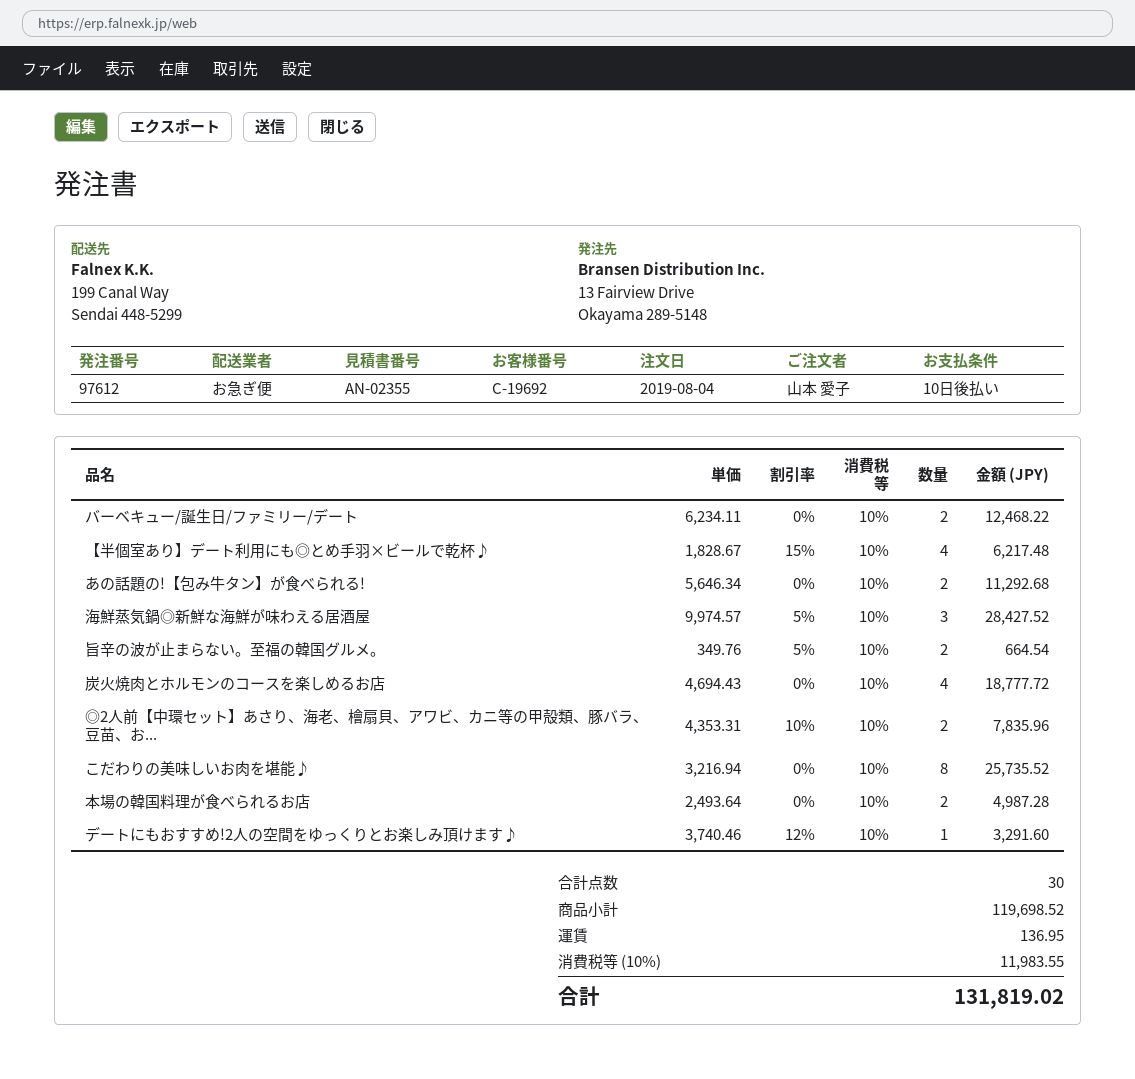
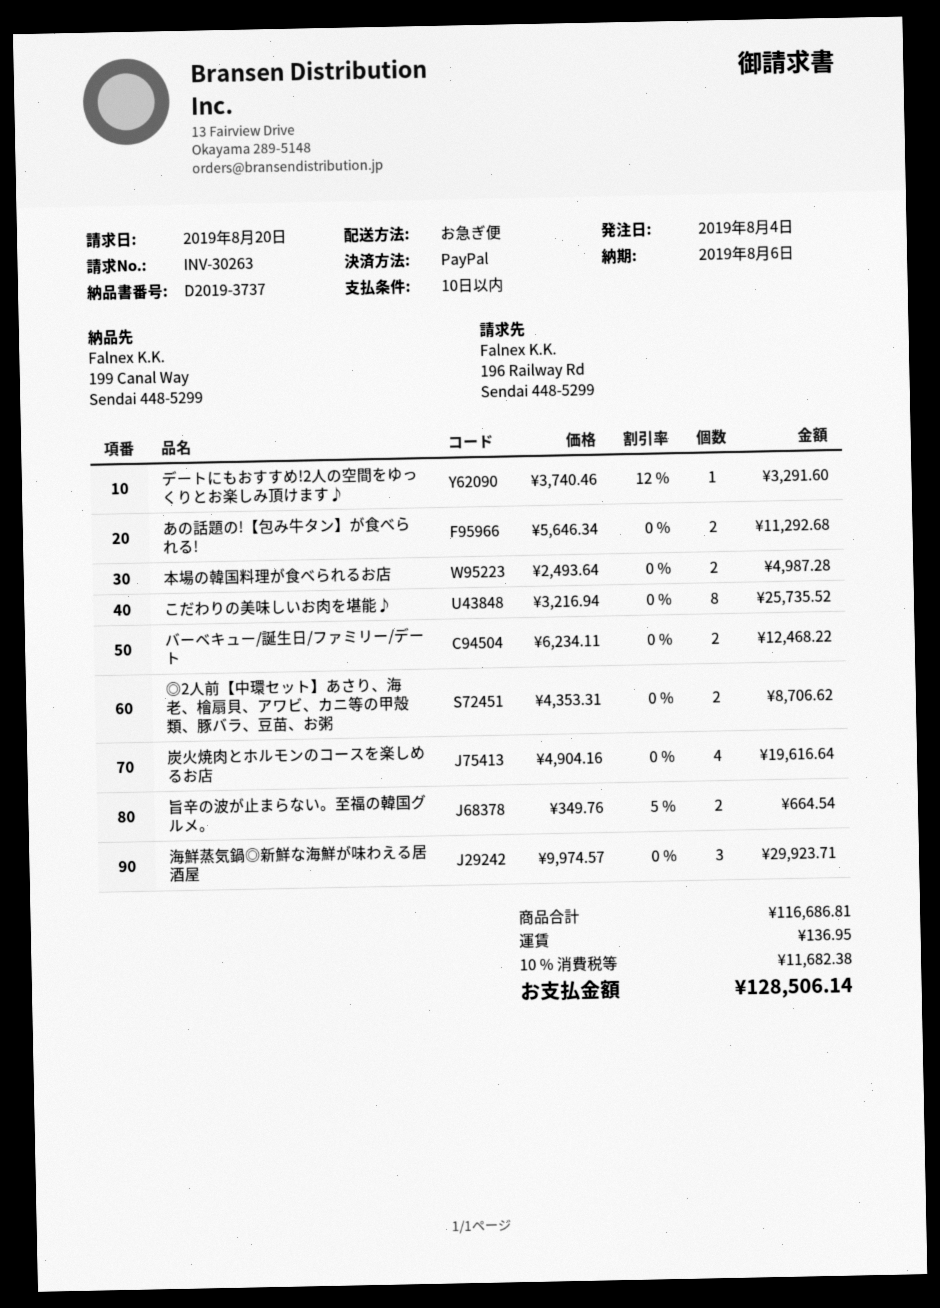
【半個室あり】デート利用にも◎とめ手羽×ビールで乾杯♪: 4 x 1828.67 - 15% = 6217.48 -> none
海鮮蒸気鍋◎新鮮な海鮮が味わえる居酒屋: 3 x 9974.57 - 5% = 28427.52 -> 3 x 9974.57 = 29923.71
炭火焼肉とホルモンのコースを楽しめるお店: 4 x 4694.43 = 18777.72 -> 4 x 4904.16 = 19616.64
◎2人前【中環セット】あさり、海老、檜扇貝、アワビ、カニ等の甲殻類、豚バラ、豆苗、お...: 2 x 4353.31 - 10% = 7835.96 -> 2 x 4353.31 = 8706.62
subtotal: 119698.52 -> 116686.81
tax: 10% = 11983.55 -> 10% = 11682.38
total: 131819.02 -> 128506.14

